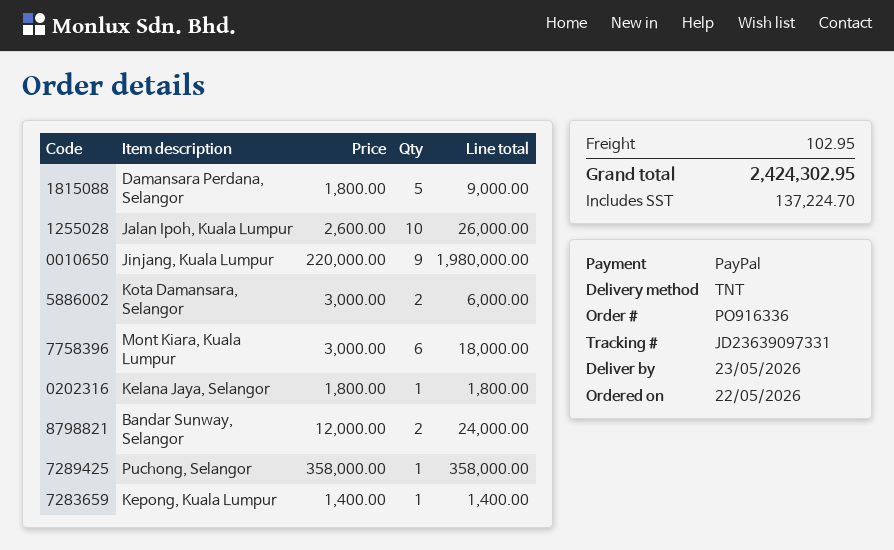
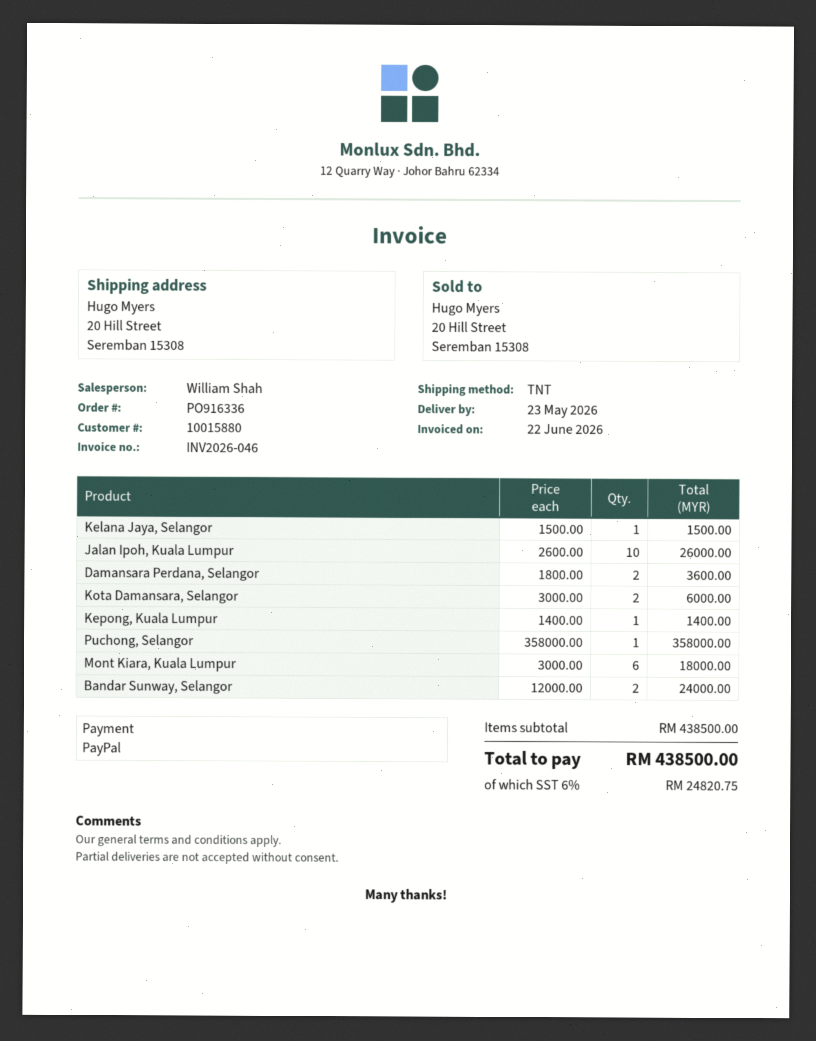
Damansara Perdana, Selangor: 5 x 1800.00 = 9000.00 -> 2 x 1800.00 = 3600.00
Jinjang, Kuala Lumpur: 9 x 220000.00 = 1980000.00 -> none
Kelana Jaya, Selangor: 1 x 1800.00 = 1800.00 -> 1 x 1500.00 = 1500.00
shipping: 102.95 -> none
tax: 137224.70 -> 24820.75
total: 2424302.95 -> 438500.00

